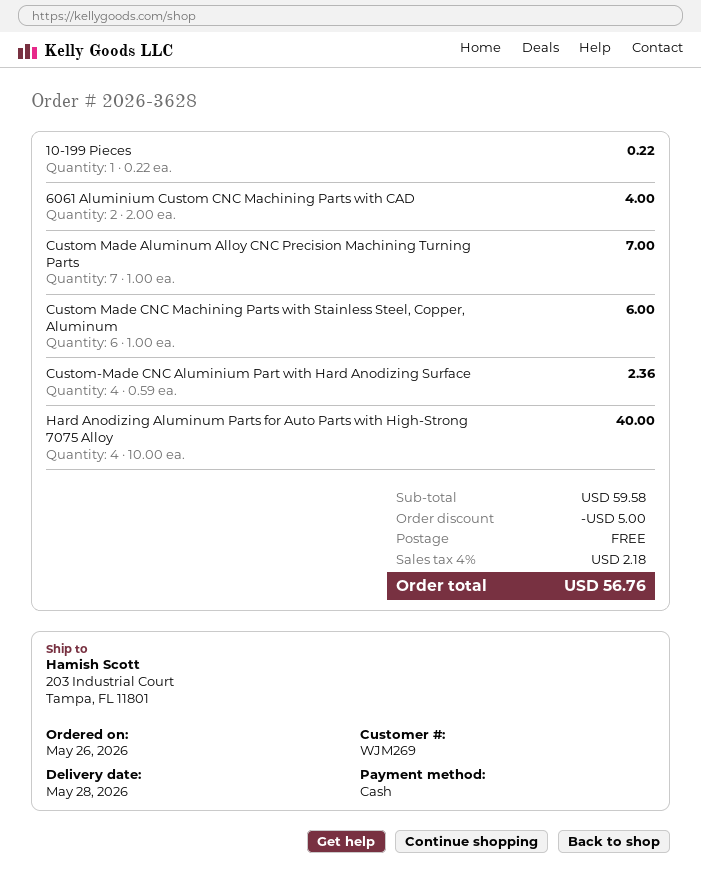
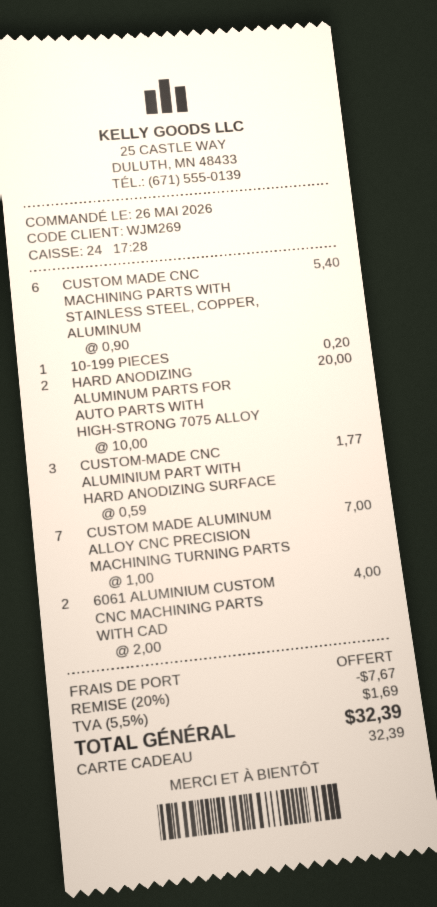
payment method: cash -> gift card
10-199 Pieces: 1 x 0.22 = 0.22 -> 1 x 0.20 = 0.20
Custom Made CNC Machining Parts with Stainless Steel, Copper, Aluminum: 6 x 1.00 = 6.00 -> 6 x 0.90 = 5.40
Custom-Made CNC Aluminium Part with Hard Anodizing Surface: 4 x 0.59 = 2.36 -> 3 x 0.59 = 1.77
Hard Anodizing Aluminum Parts for Auto Parts with High-Strong 7075 Alloy: 4 x 10.00 = 40.00 -> 2 x 10.00 = 20.00
discount: 5.00 -> 7.67
tax: 4% = 2.18 -> 5.5% = 1.69
total: 56.76 -> 32.39

